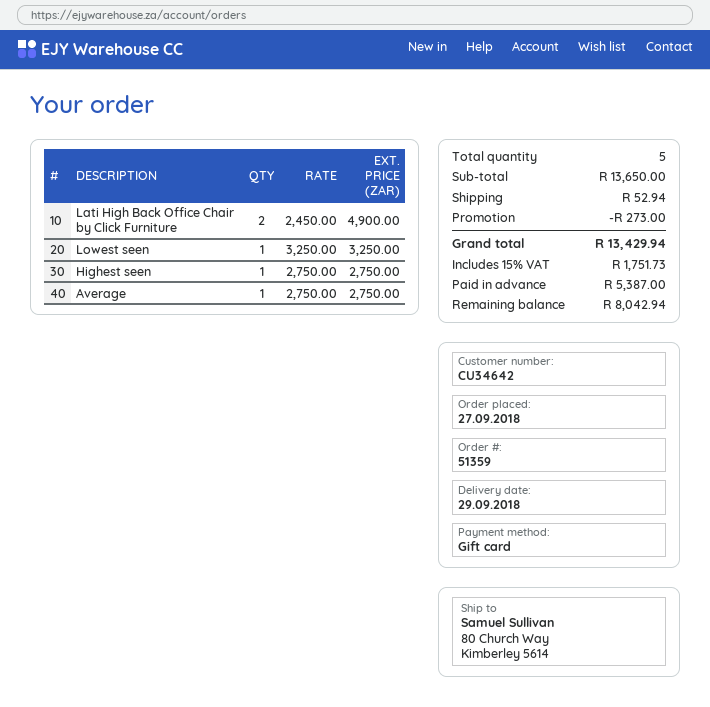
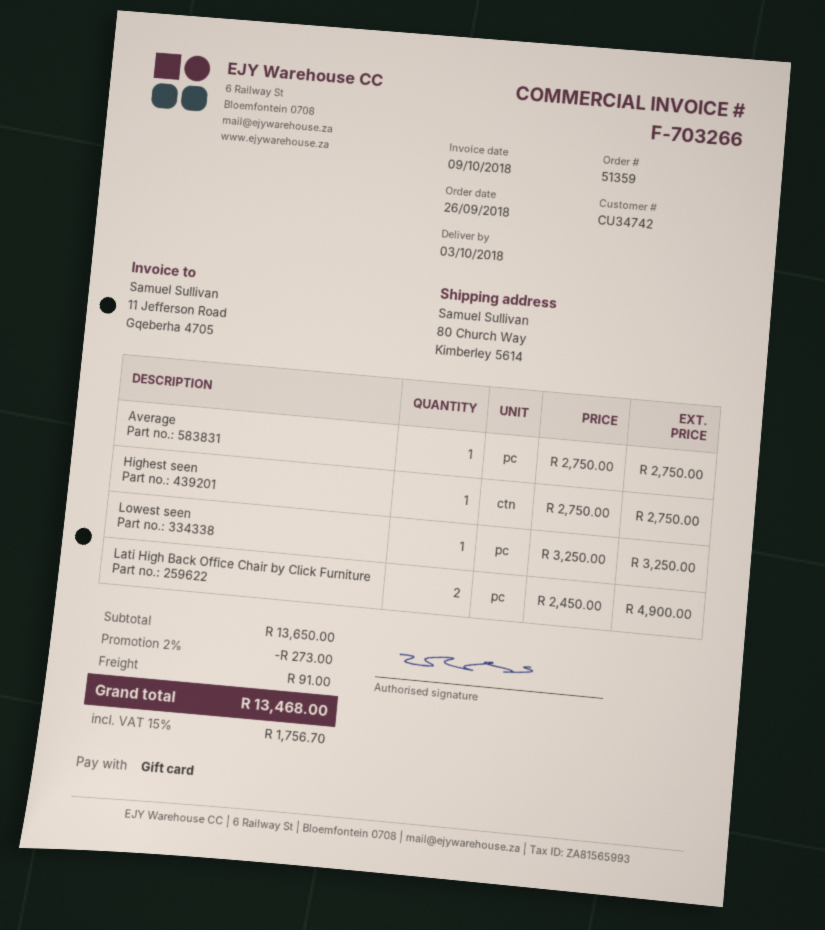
order date: 2018-09-27 -> 2018-09-26
delivery date: 2018-09-29 -> 2018-10-03
customer number: CU34642 -> CU34742
shipping: 52.94 -> 91.00
tax: 15% = 1751.73 -> 15% = 1756.70
total: 13429.94 -> 13468.00

